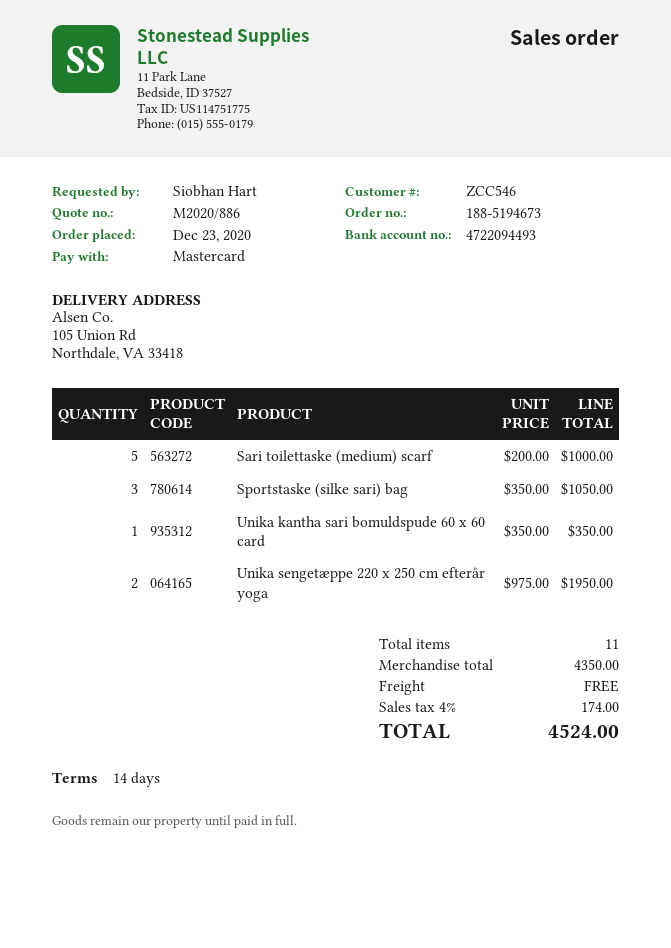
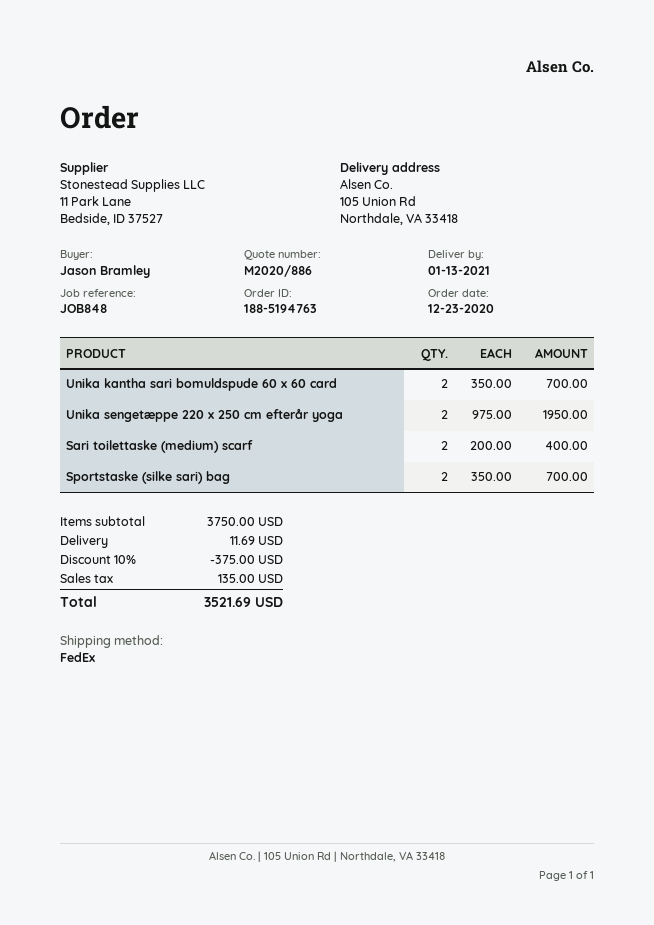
order number: 188-5194673 -> 188-5194763
ordered by: Siobhan Hart -> Jason Bramley
Sari toilettaske (medium) scarf: 5 x 200.00 = 1000.00 -> 2 x 200.00 = 400.00
Sportstaske (silke sari) bag: 3 x 350.00 = 1050.00 -> 2 x 350.00 = 700.00
Unika kantha sari bomuldspude 60 x 60 card: 1 x 350.00 = 350.00 -> 2 x 350.00 = 700.00
subtotal: 4350.00 -> 3750.00
discount: none -> 10% = 375.00
shipping: 0.00 -> 11.69
tax: 174.00 -> 135.00
total: 4524.00 -> 3521.69

